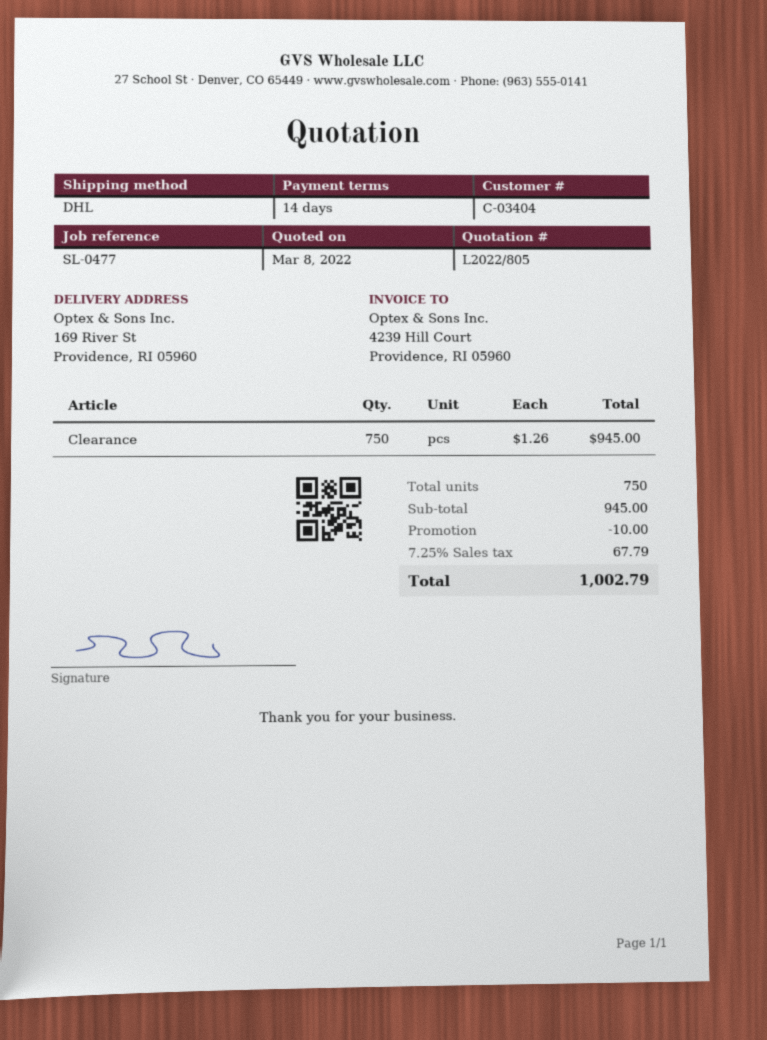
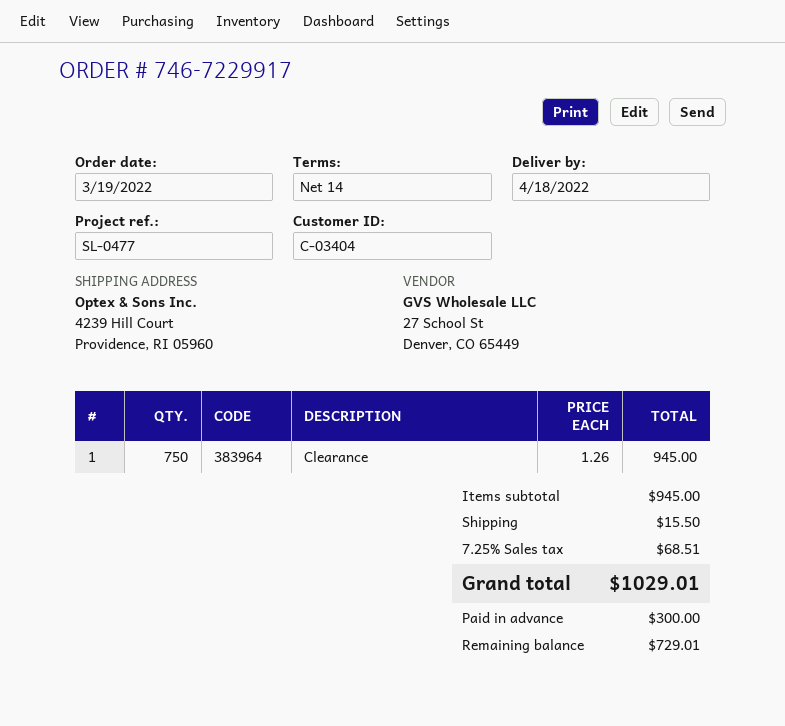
ship to: 169 River St, Providence, RI 05960 -> 4239 Hill Court, Providence, RI 05960
discount: 10.00 -> none
shipping: none -> 15.50
tax: 7.25% = 67.79 -> 7.25% = 68.51
total: 1002.79 -> 1029.01

